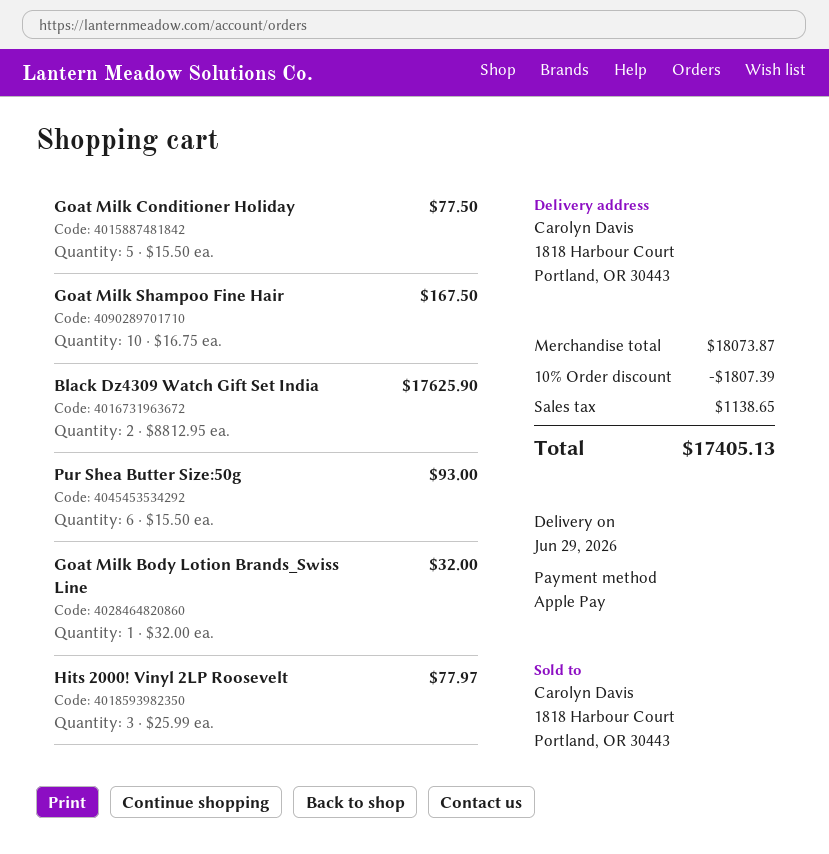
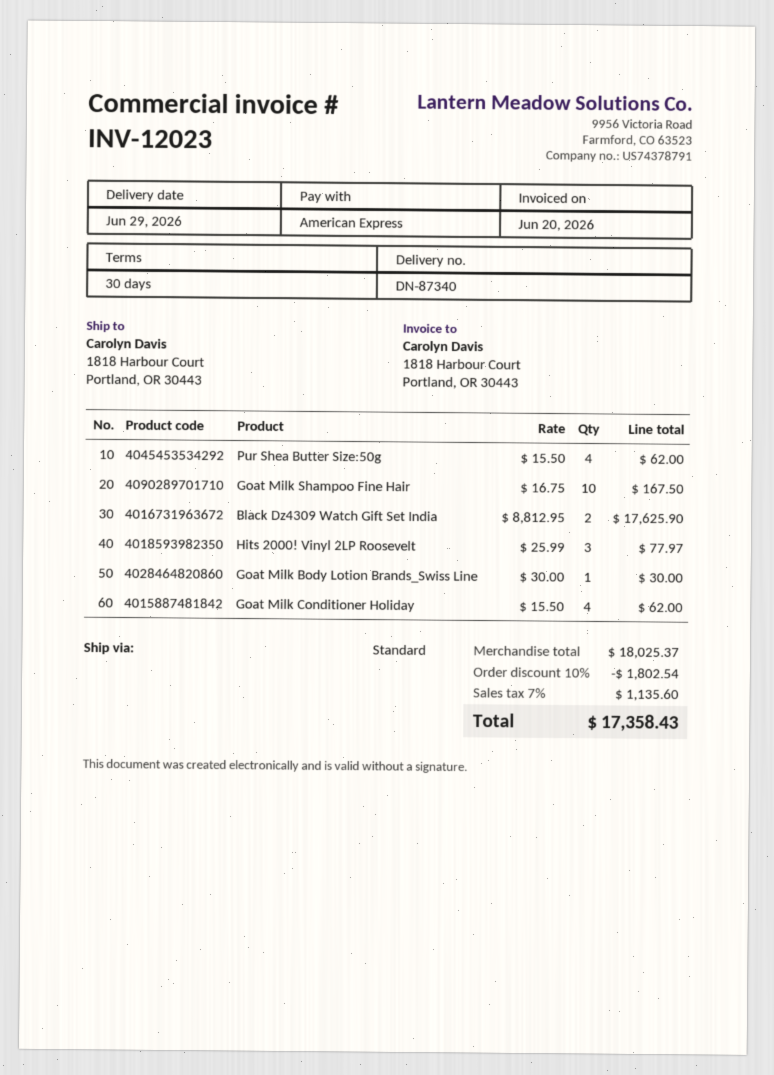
payment method: Apple Pay -> American Express
Goat Milk Conditioner Holiday: 5 x 15.50 = 77.50 -> 4 x 15.50 = 62.00
Pur Shea Butter Size:50g: 6 x 15.50 = 93.00 -> 4 x 15.50 = 62.00
Goat Milk Body Lotion Brands_Swiss Line: 1 x 32.00 = 32.00 -> 1 x 30.00 = 30.00
subtotal: 18073.87 -> 18025.37
discount: 10% = 1807.39 -> 10% = 1802.54
tax: 1138.65 -> 1135.60
total: 17405.13 -> 17358.43

